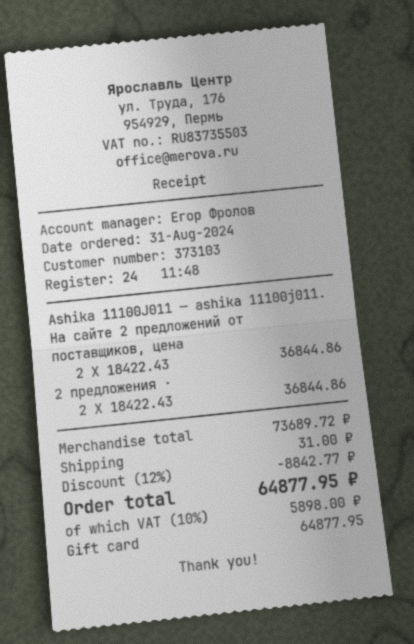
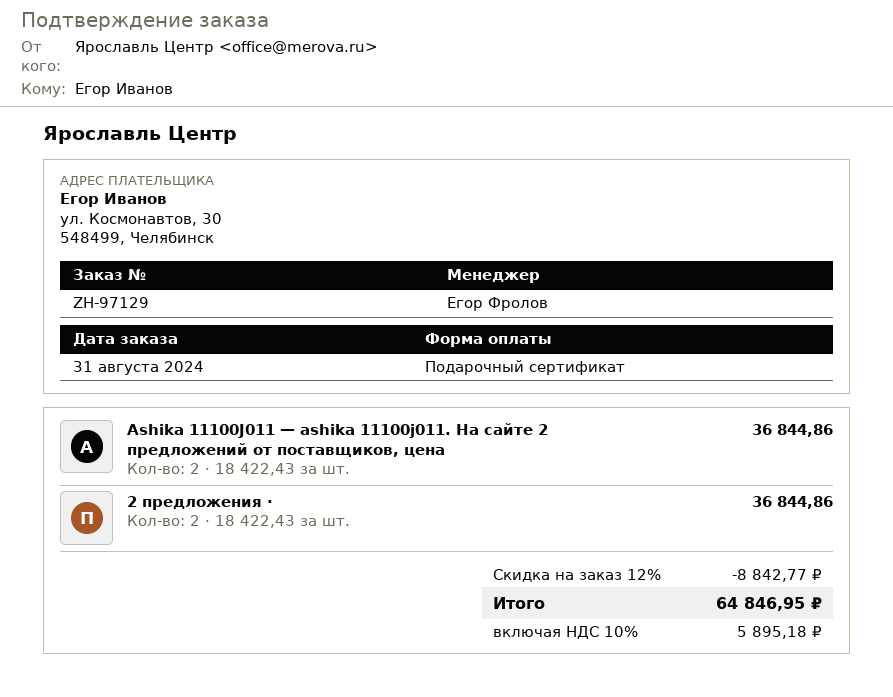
shipping: 31.00 -> none
tax: 10% = 5898.00 -> 10% = 5895.18
total: 64877.95 -> 64846.95

